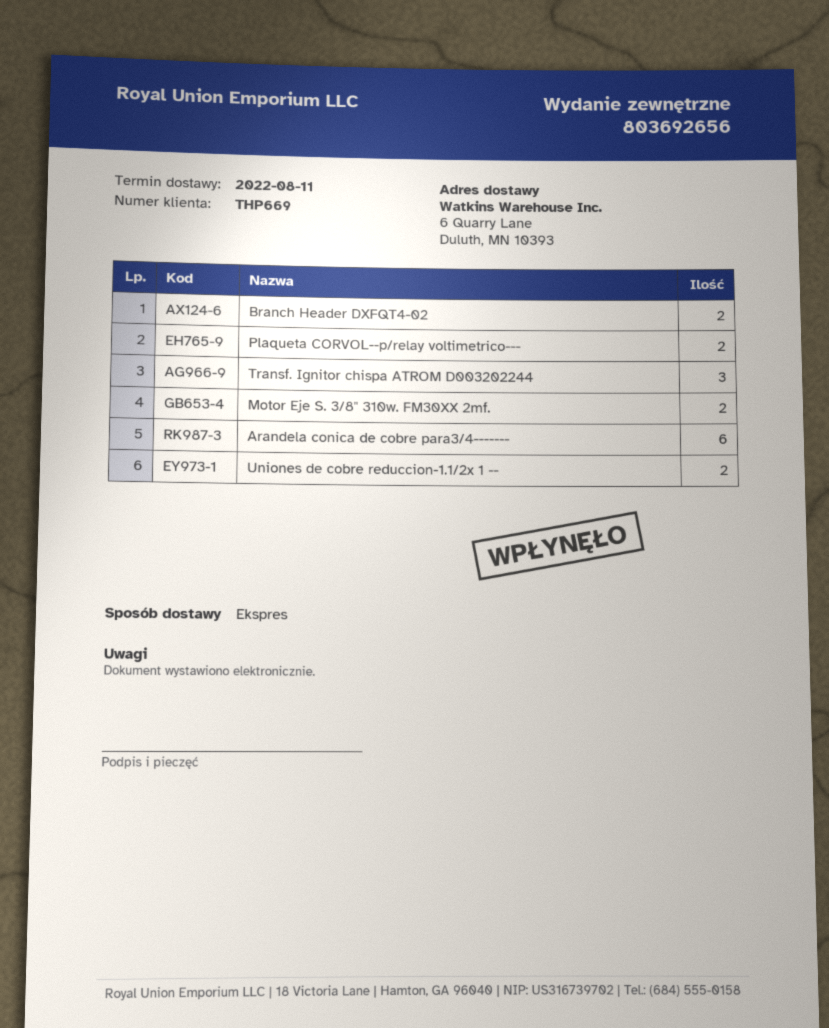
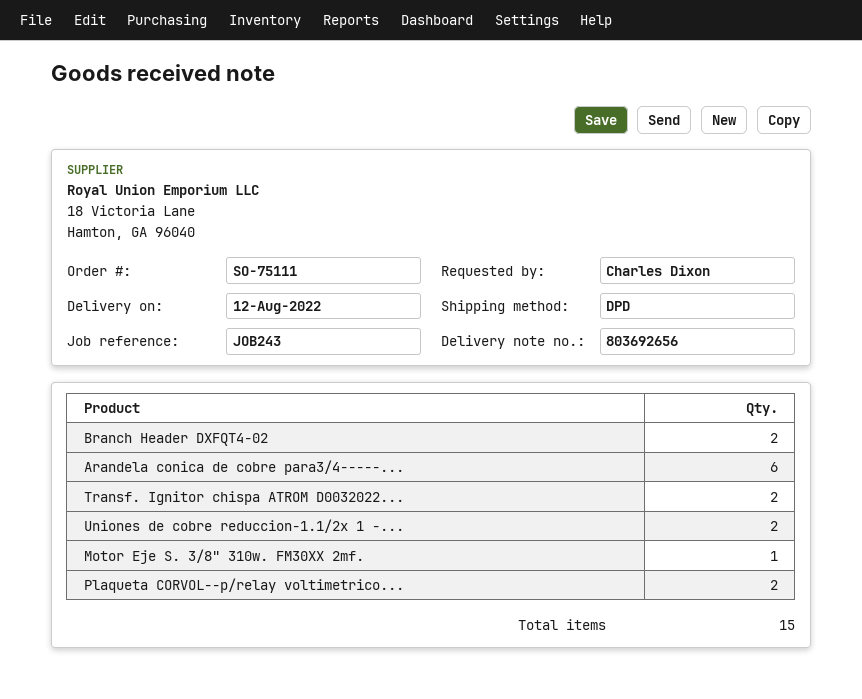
delivery date: 2022-08-11 -> 2022-08-12
shipping method: express -> DPD
Transf. Ignitor chispa ATROM D003202244: 3 -> 2
Motor Eje S. 3/8" 310w. FM30XX 2mf.: 2 -> 1

